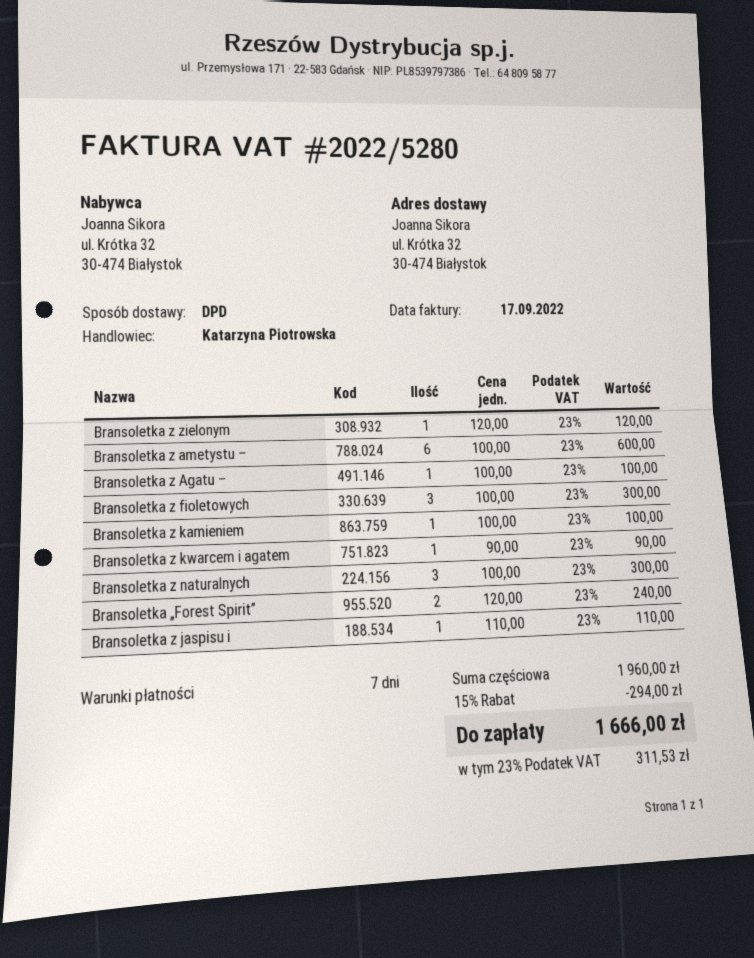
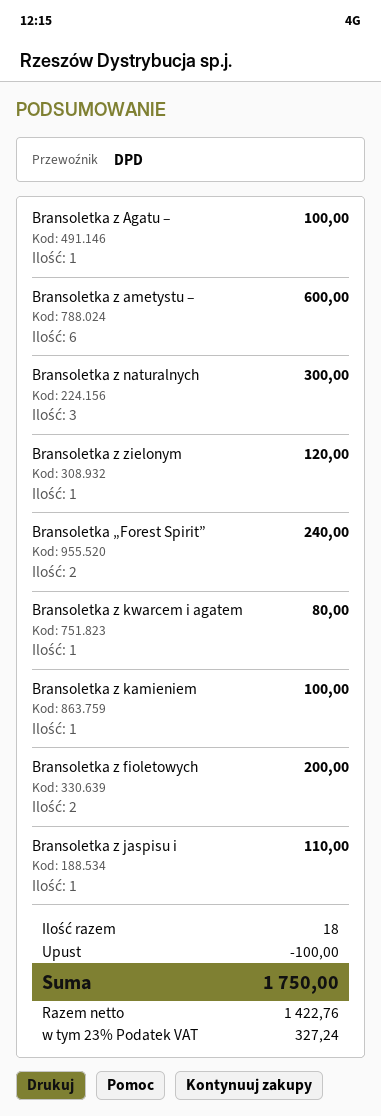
Bransoletka z fioletowych: 3 for 300.00 -> 2 for 200.00
Bransoletka z kwarcem i agatem: 1 for 90.00 -> 1 for 80.00
discount: 294.00 -> 100.00
tax: 23% = 311.53 -> 23% = 327.24
total: 1666.00 -> 1750.00

